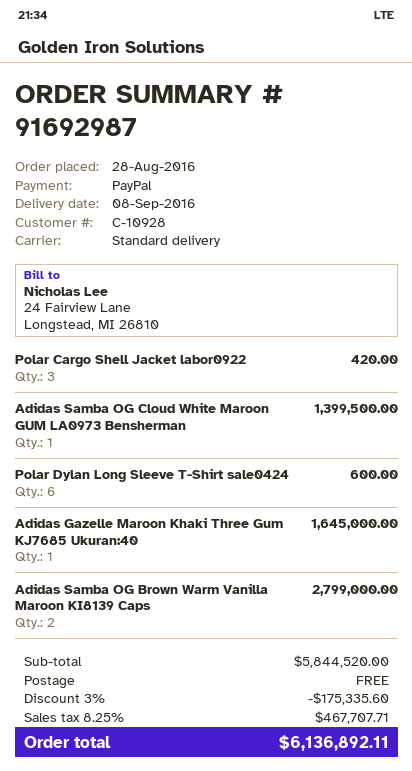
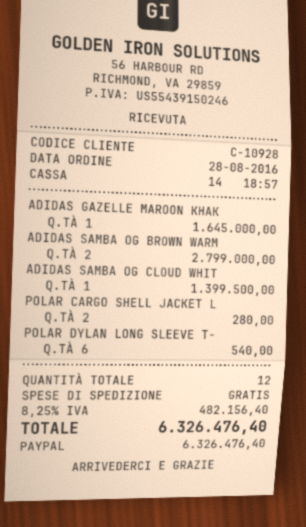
Polar Cargo Shell Jacket labor0922: 3 for 420.00 -> 2 for 280.00
Polar Dylan Long Sleeve T-Shirt sale0424: 6 for 600.00 -> 6 for 540.00
discount: 3% = 175335.60 -> none
tax: 8.25% = 467707.71 -> 8.25% = 482156.40
total: 6136892.11 -> 6326476.40

